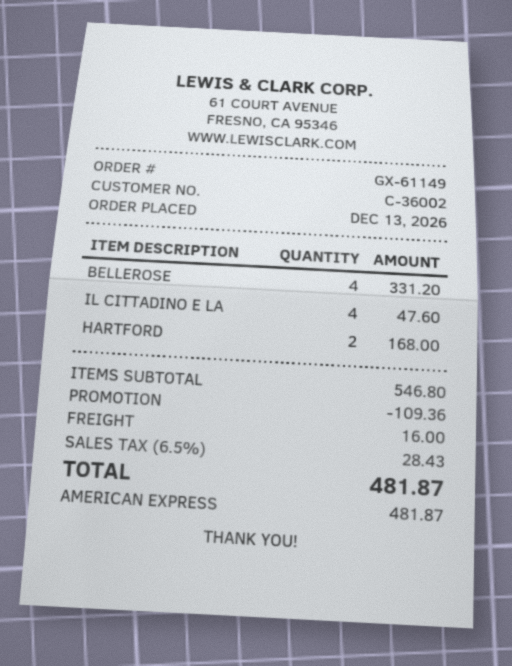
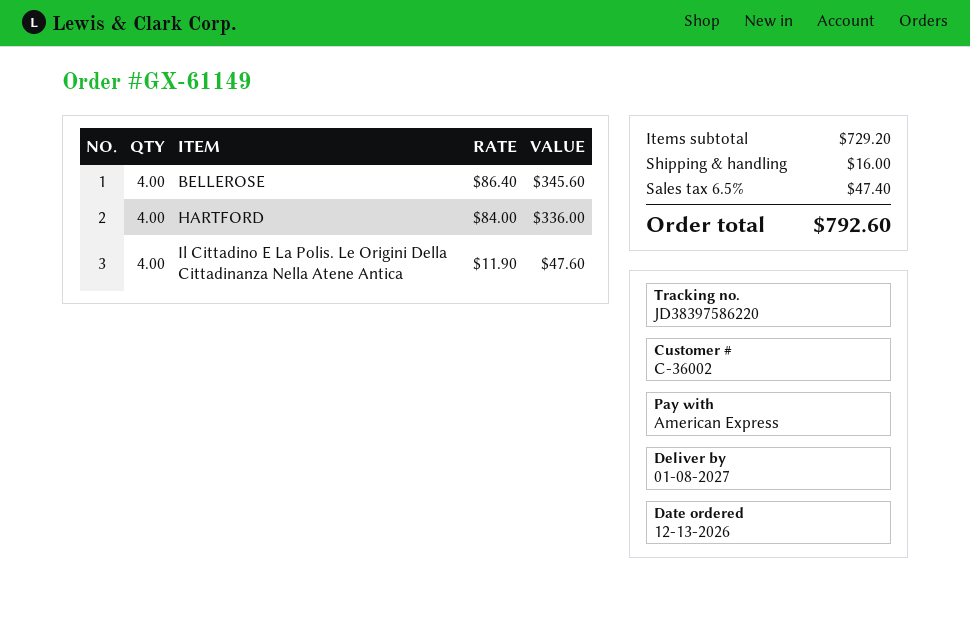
BELLEROSE: 4 for 331.20 -> 4 for 345.60
HARTFORD: 2 for 168.00 -> 4 for 336.00
subtotal: 546.80 -> 729.20
discount: 109.36 -> none
tax: 6.5% = 28.43 -> 6.5% = 47.40
total: 481.87 -> 792.60

